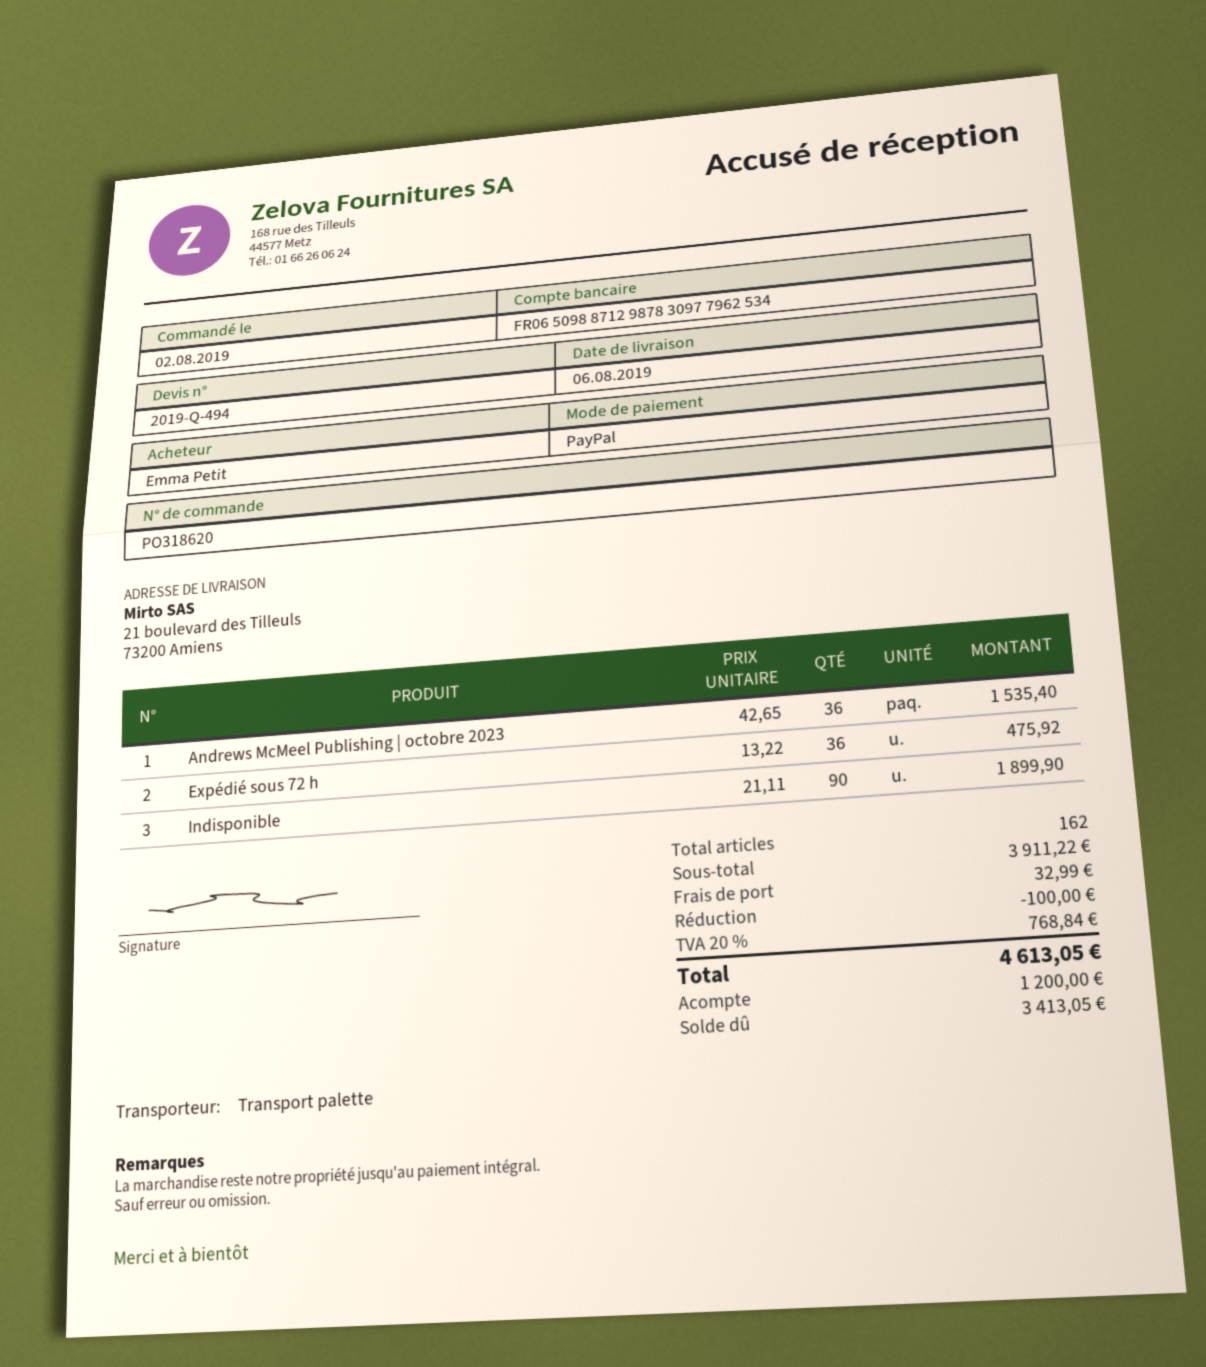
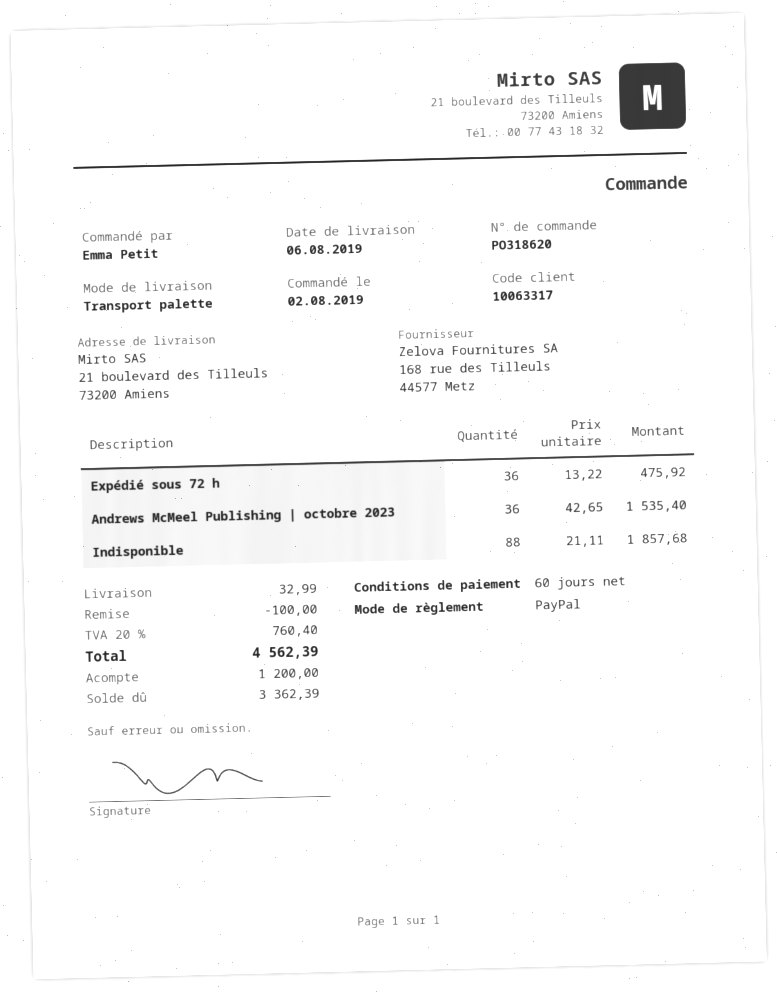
Indisponible: 90 x 21.11 = 1899.90 -> 88 x 21.11 = 1857.68
tax: 20% = 768.84 -> 20% = 760.40
total: 4613.05 -> 4562.39
balance: 3413.05 -> 3362.39

